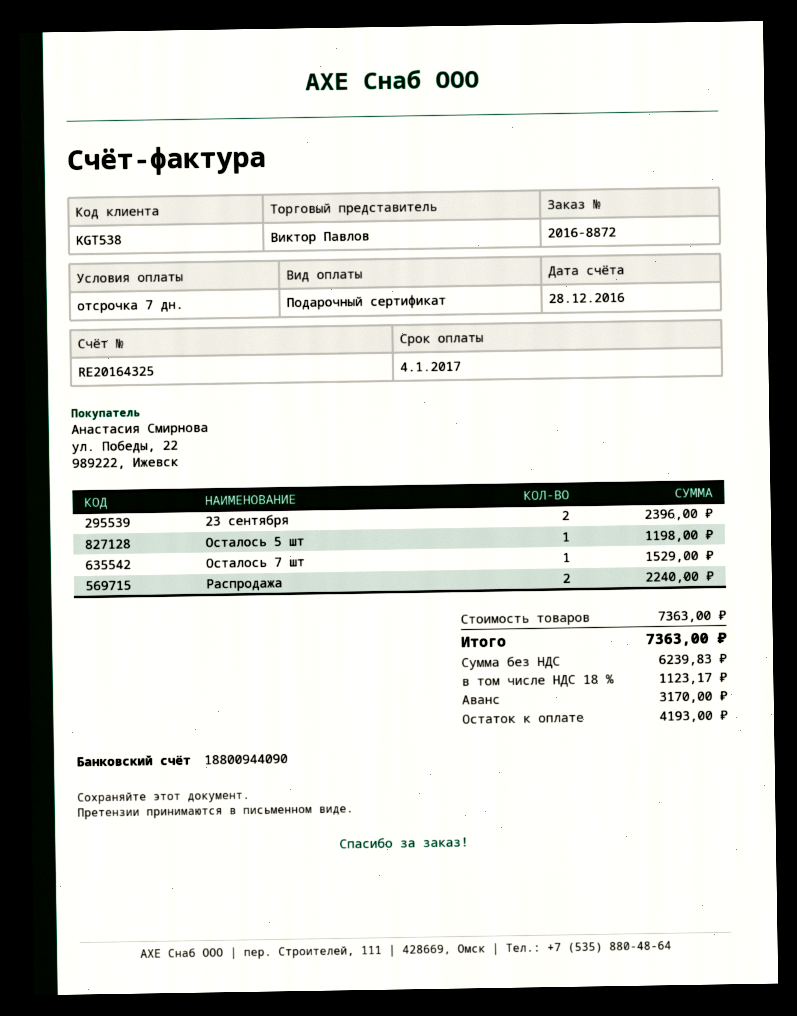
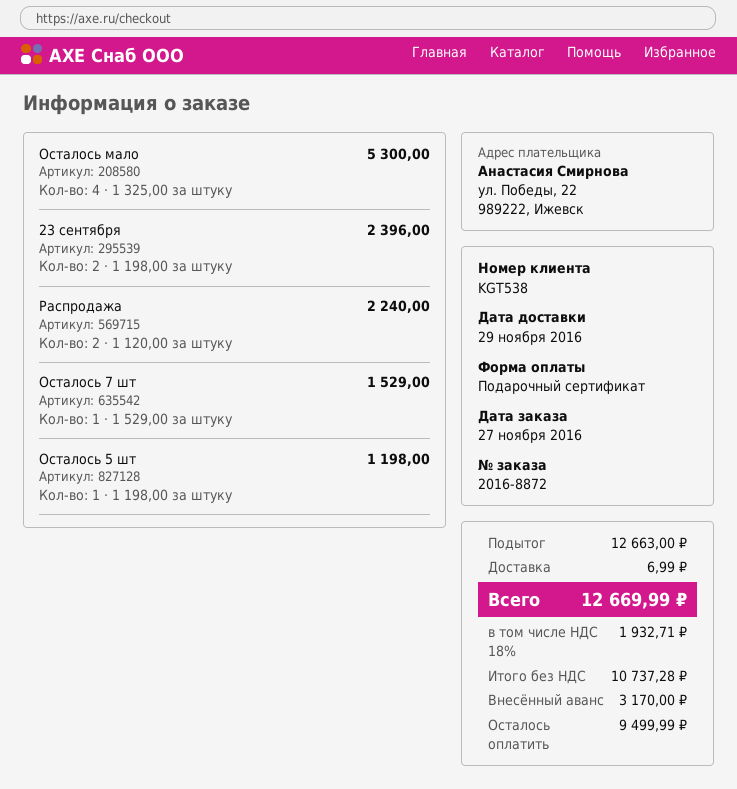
Осталось мало: none -> 4 for 5300.00
subtotal: 7363.00 -> 12663.00
shipping: none -> 6.99
net: 6239.83 -> 10737.28
tax: 18% = 1123.17 -> 18% = 1932.71
total: 7363.00 -> 12669.99
balance: 4193.00 -> 9499.99

